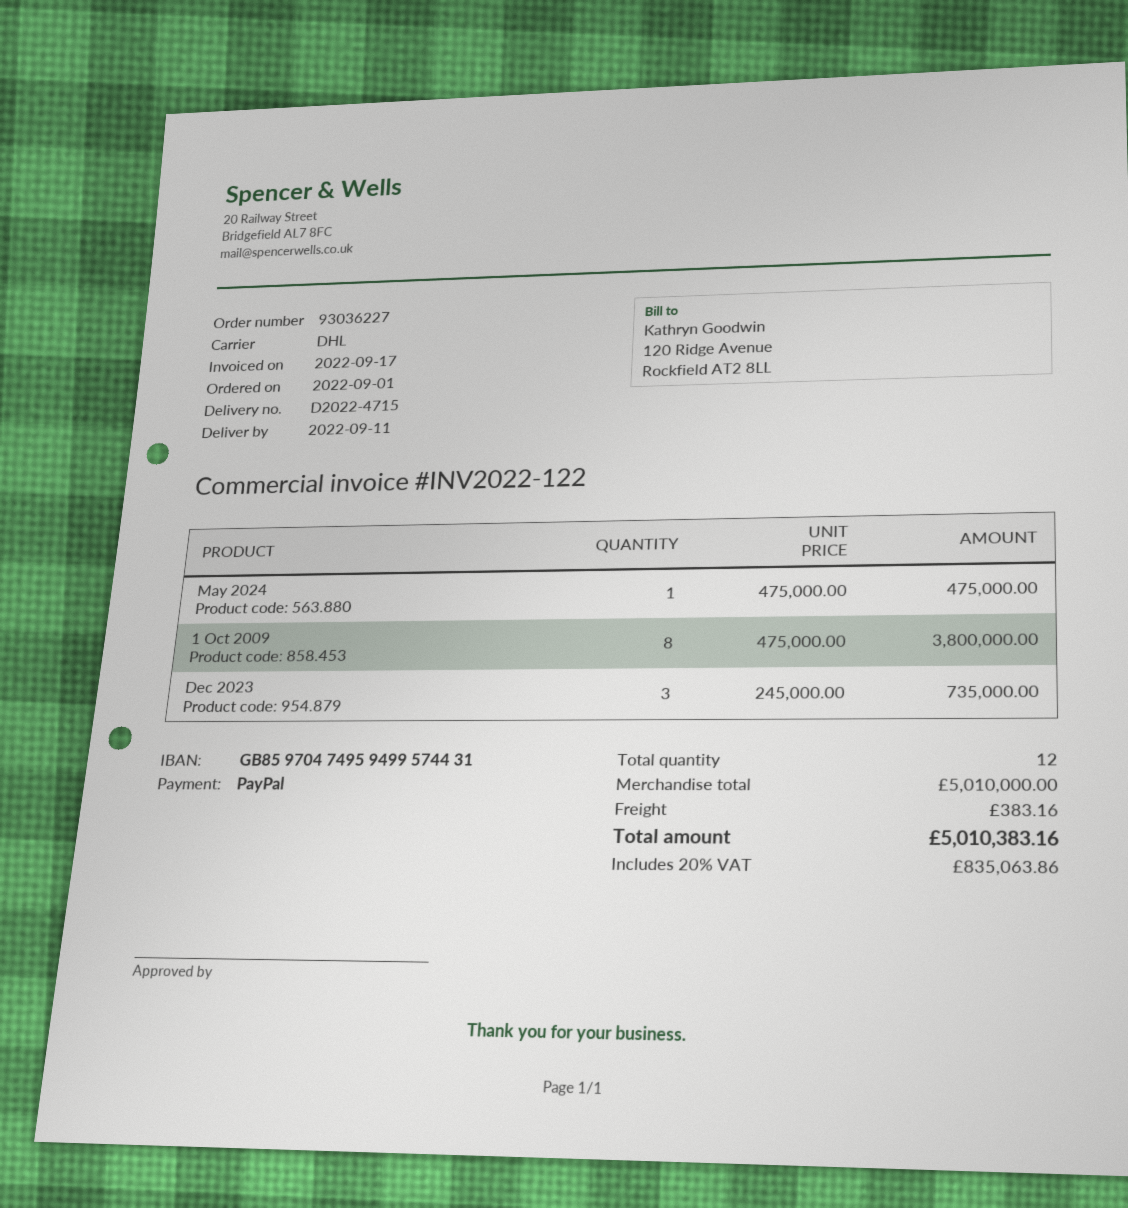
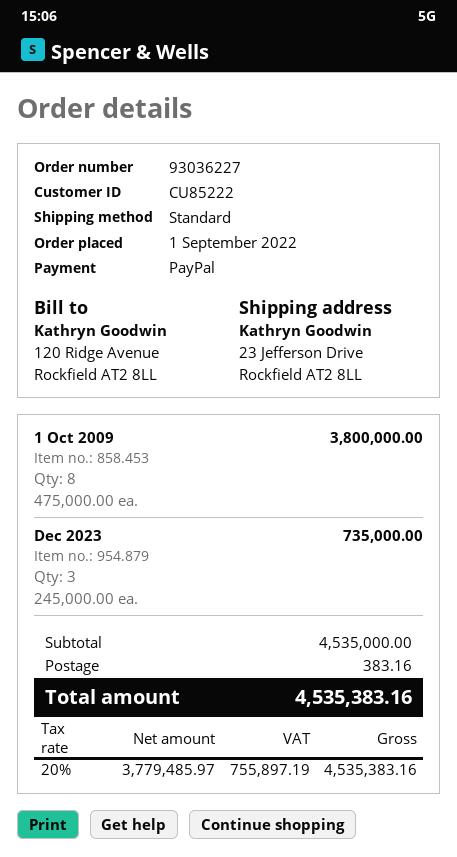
shipping method: DHL -> standard
May 2024: 1 x 475000.00 = 475000.00 -> none
subtotal: 5010000.00 -> 4535000.00
tax: 20% = 835063.86 -> 20% = 755897.19
total: 5010383.16 -> 4535383.16

